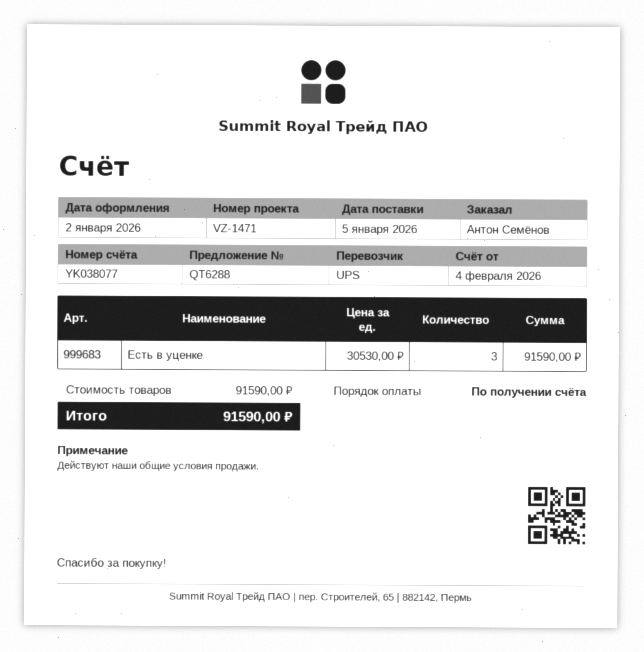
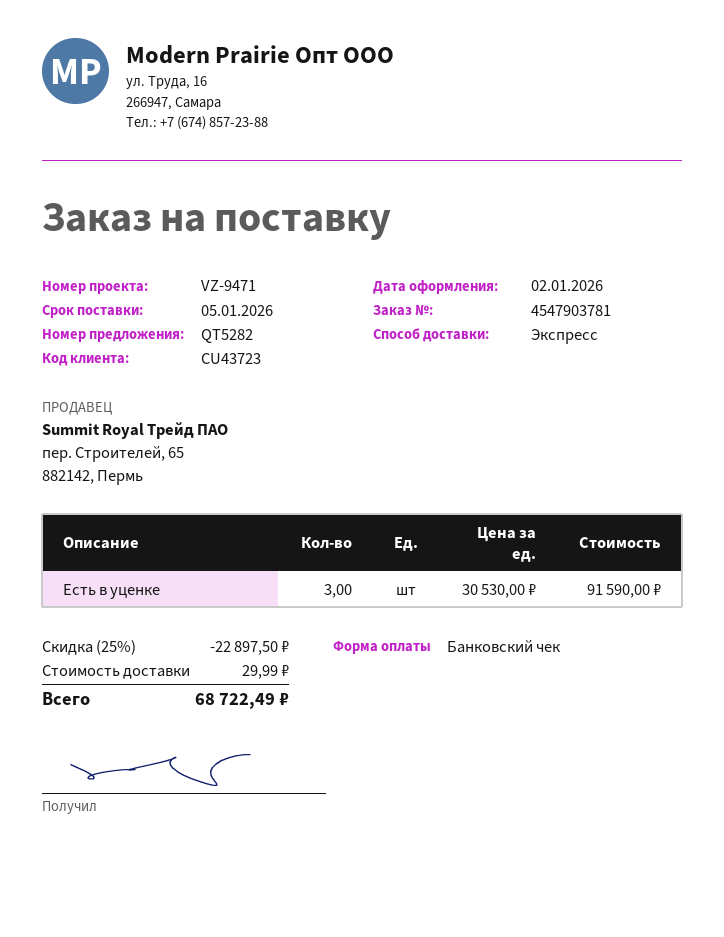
quote number: QT6288 -> QT5282
reference: VZ-1471 -> VZ-9471
shipping method: UPS -> express
discount: none -> 25% = 22897.50
shipping: none -> 29.99
total: 91590.00 -> 68722.49

